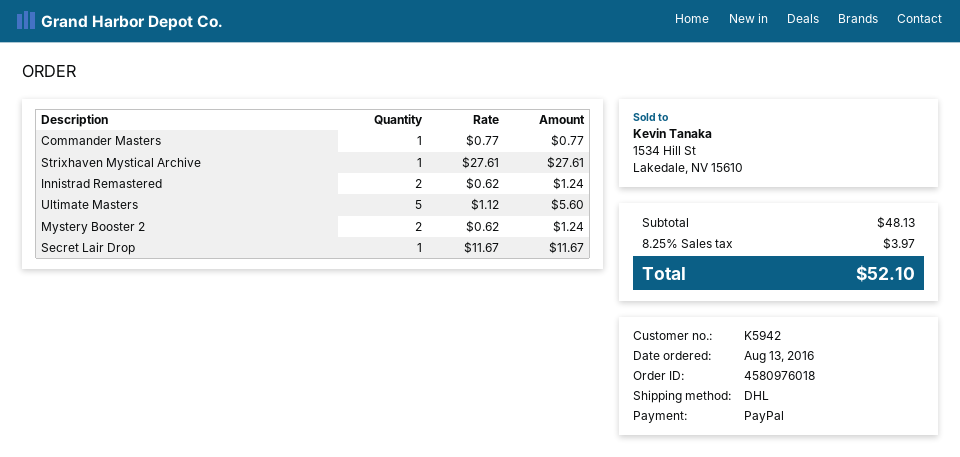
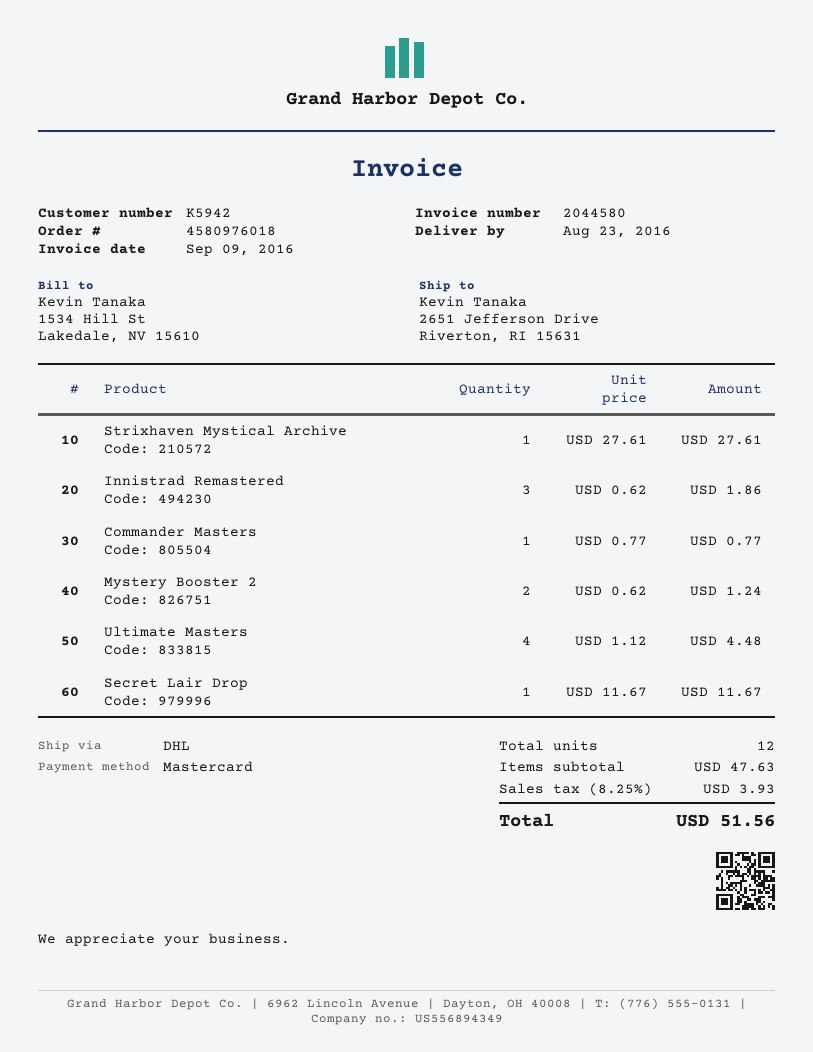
payment method: PayPal -> Mastercard
Innistrad Remastered: 2 x 0.62 = 1.24 -> 3 x 0.62 = 1.86
Ultimate Masters: 5 x 1.12 = 5.60 -> 4 x 1.12 = 4.48
subtotal: 48.13 -> 47.63
tax: 8.25% = 3.97 -> 8.25% = 3.93
total: 52.10 -> 51.56

